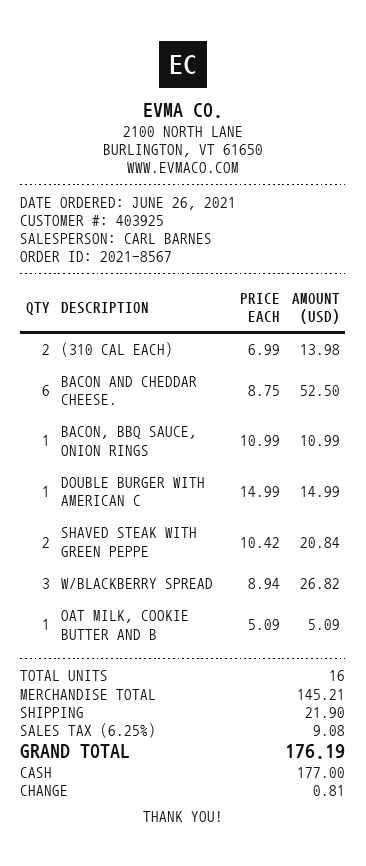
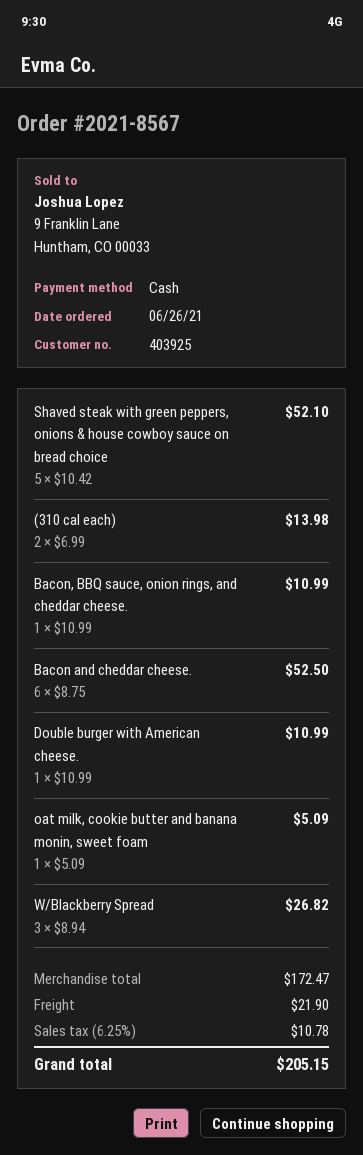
DOUBLE BURGER WITH AMERICAN C: 1 x 14.99 = 14.99 -> 1 x 10.99 = 10.99
SHAVED STEAK WITH GREEN PEPPE: 2 x 10.42 = 20.84 -> 5 x 10.42 = 52.10
subtotal: 145.21 -> 172.47
tax: 6.25% = 9.08 -> 6.25% = 10.78
total: 176.19 -> 205.15

